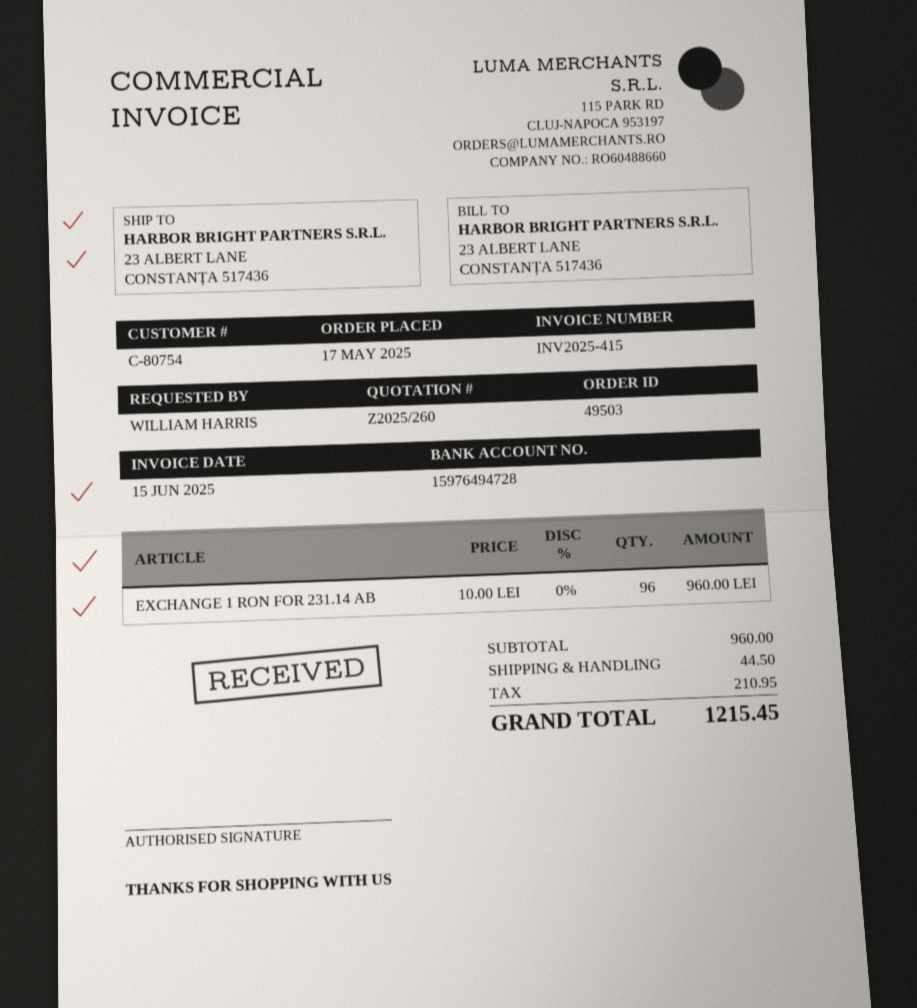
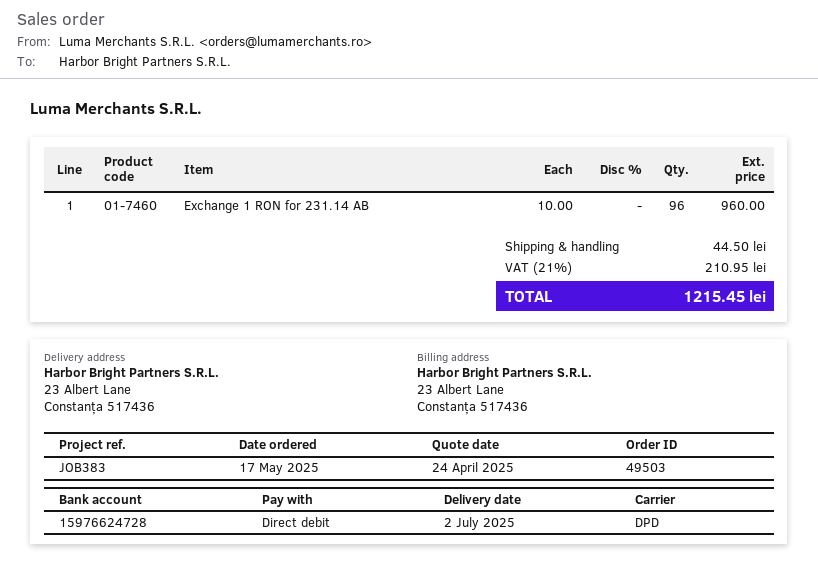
bank account: 15976494728 -> 15976624728

